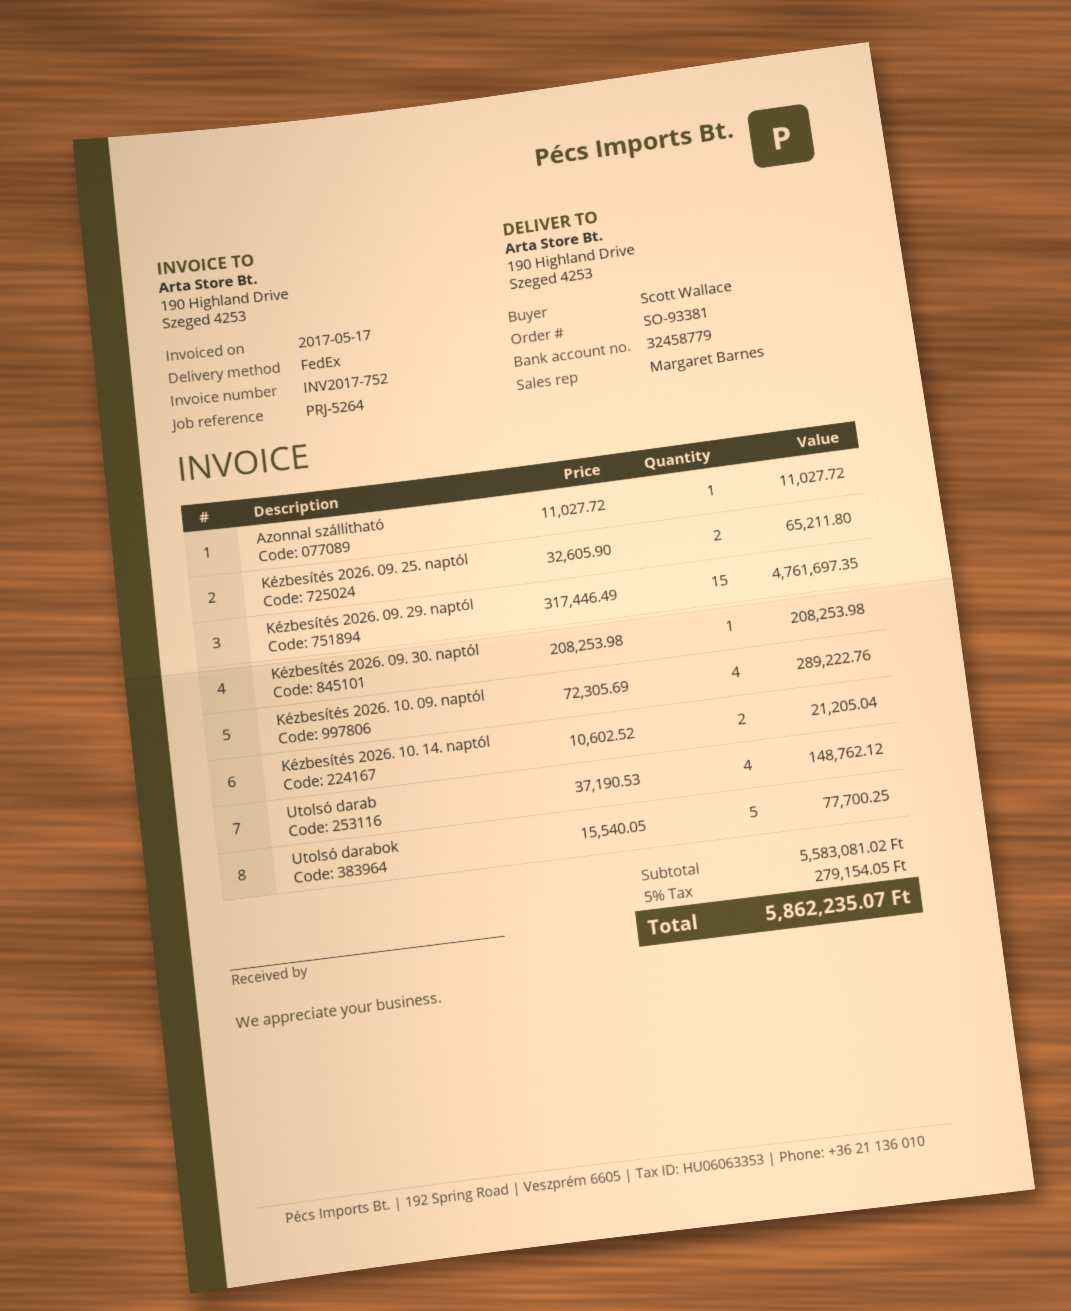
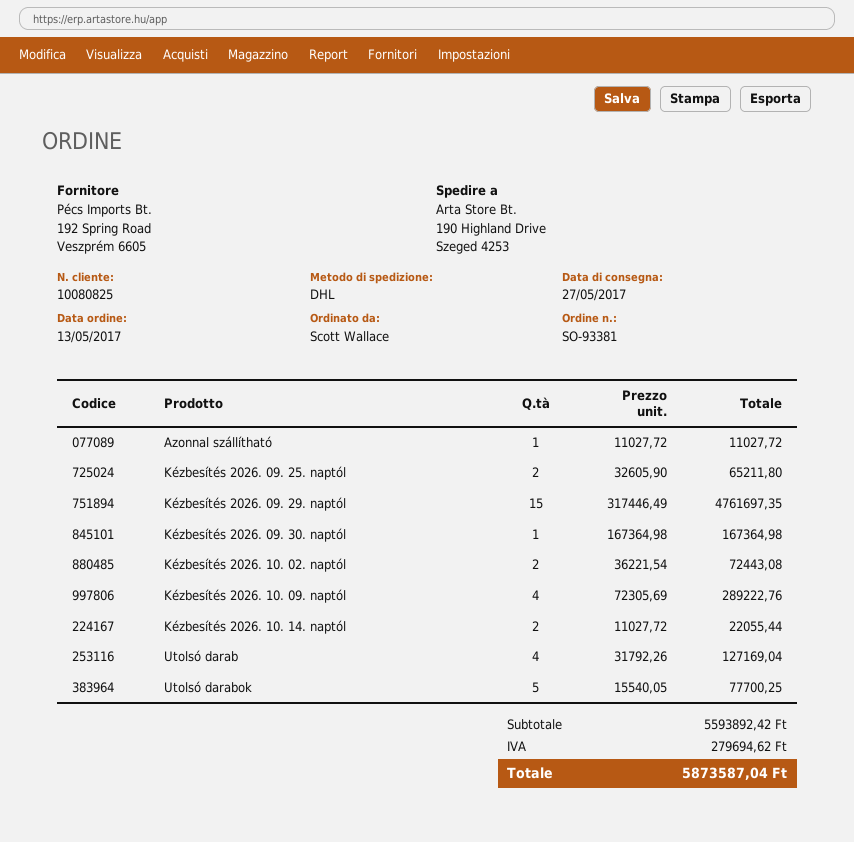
shipping method: FedEx -> DHL
Kézbesítés 2026. 09. 30. naptól: 1 x 208253.98 = 208253.98 -> 1 x 167364.98 = 167364.98
Kézbesítés 2026. 10. 14. naptól: 2 x 10602.52 = 21205.04 -> 2 x 11027.72 = 22055.44
Utolsó darab: 4 x 37190.53 = 148762.12 -> 4 x 31792.26 = 127169.04
Kézbesítés 2026. 10. 02. naptól: none -> 2 x 36221.54 = 72443.08
subtotal: 5583081.02 -> 5593892.42
tax: 279154.05 -> 279694.62
total: 5862235.07 -> 5873587.04

